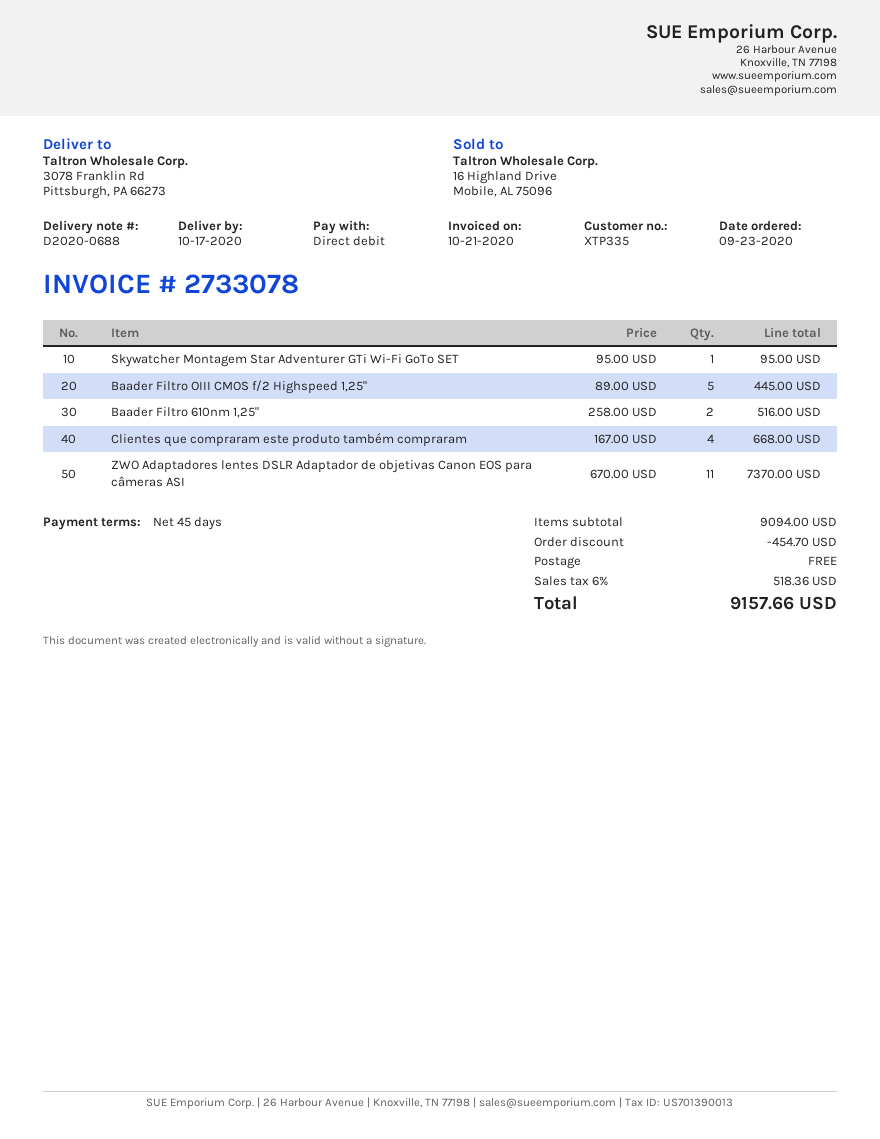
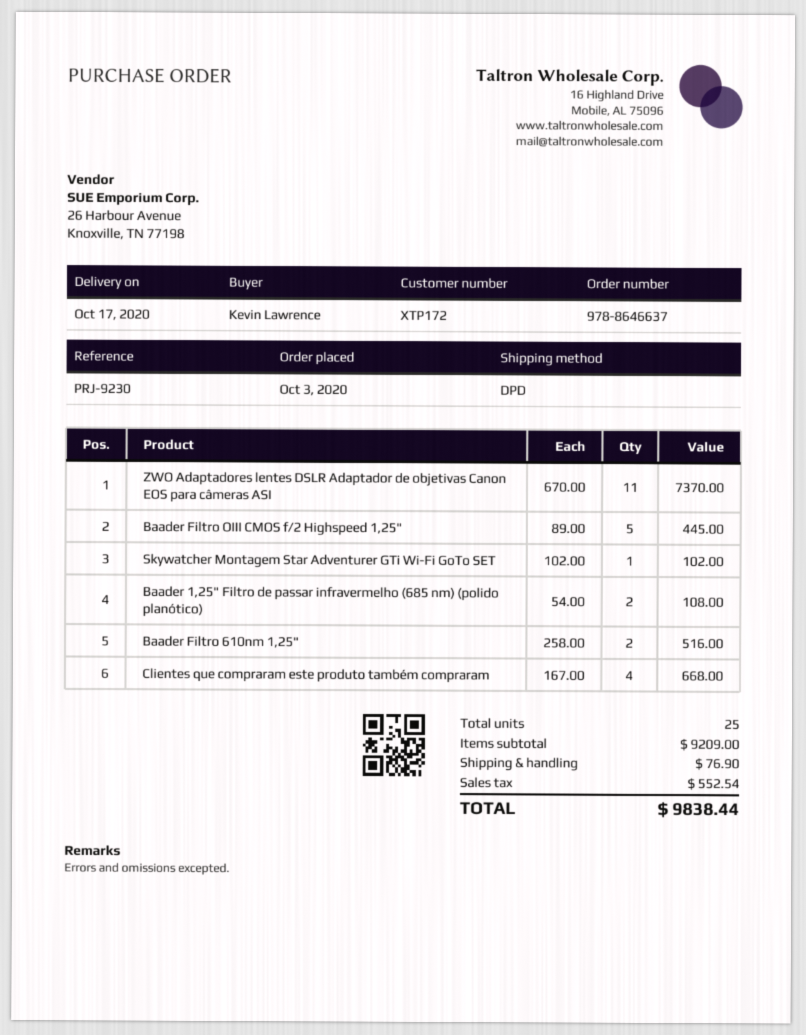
order date: 2020-09-23 -> 2020-10-03
customer number: XTP335 -> XTP172
Skywatcher Montagem Star Adventurer GTi Wi-Fi GoTo SET: 1 x 95.00 = 95.00 -> 1 x 102.00 = 102.00
Baader 1,25" Filtro de passar infravermelho (685 nm) (polido planótico): none -> 2 x 54.00 = 108.00
subtotal: 9094.00 -> 9209.00
discount: 454.70 -> none
shipping: 0.00 -> 76.90
tax: 518.36 -> 552.54
total: 9157.66 -> 9838.44

